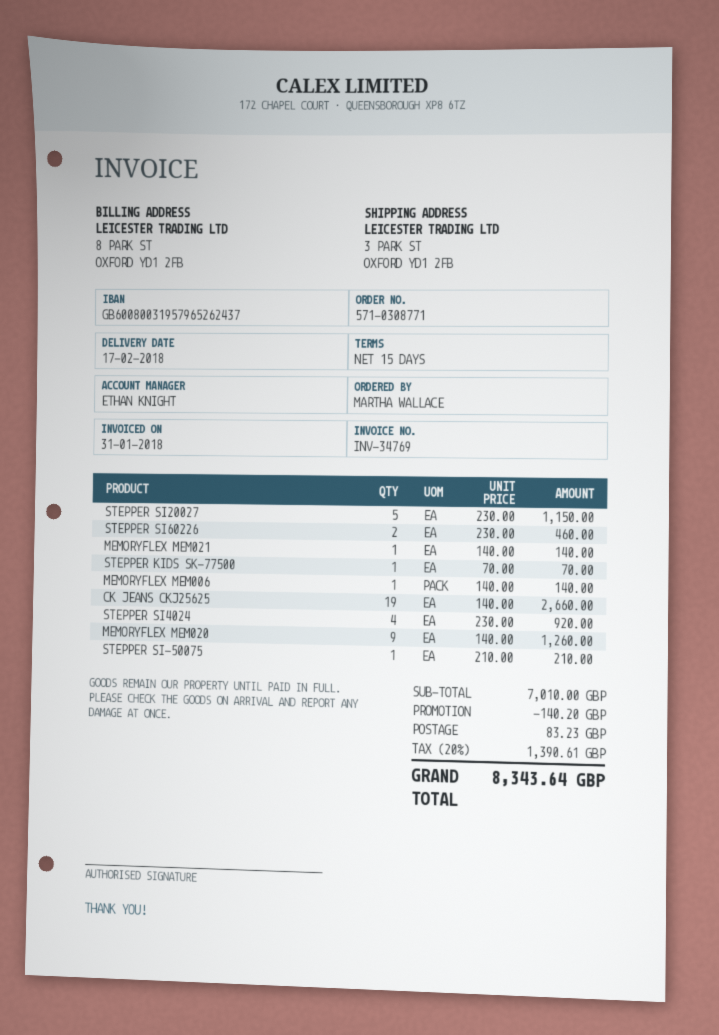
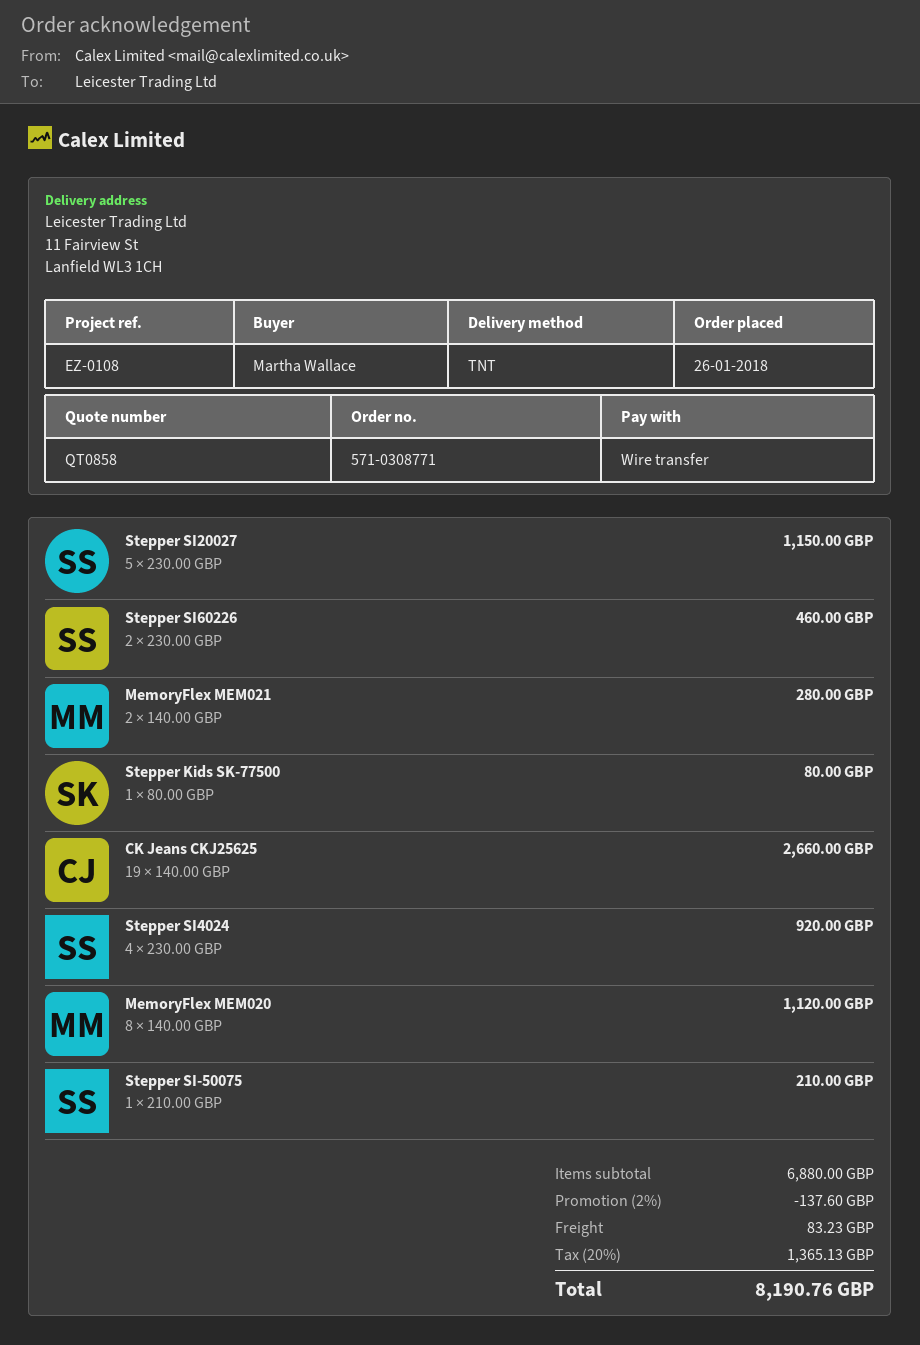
ship to: 3 PARK ST, OXFORD YD1 2FB -> 11 Fairview St, Lanfield WL3 1CH
MEMORYFLEX MEM021: 1 x 140.00 = 140.00 -> 2 x 140.00 = 280.00
STEPPER KIDS SK-77500: 1 x 70.00 = 70.00 -> 1 x 80.00 = 80.00
MEMORYFLEX MEM006: 1 x 140.00 = 140.00 -> none
MEMORYFLEX MEM020: 9 x 140.00 = 1260.00 -> 8 x 140.00 = 1120.00
subtotal: 7010.00 -> 6880.00
discount: 140.20 -> 137.60
tax: 20% = 1390.61 -> 20% = 1365.13
total: 8343.64 -> 8190.76

